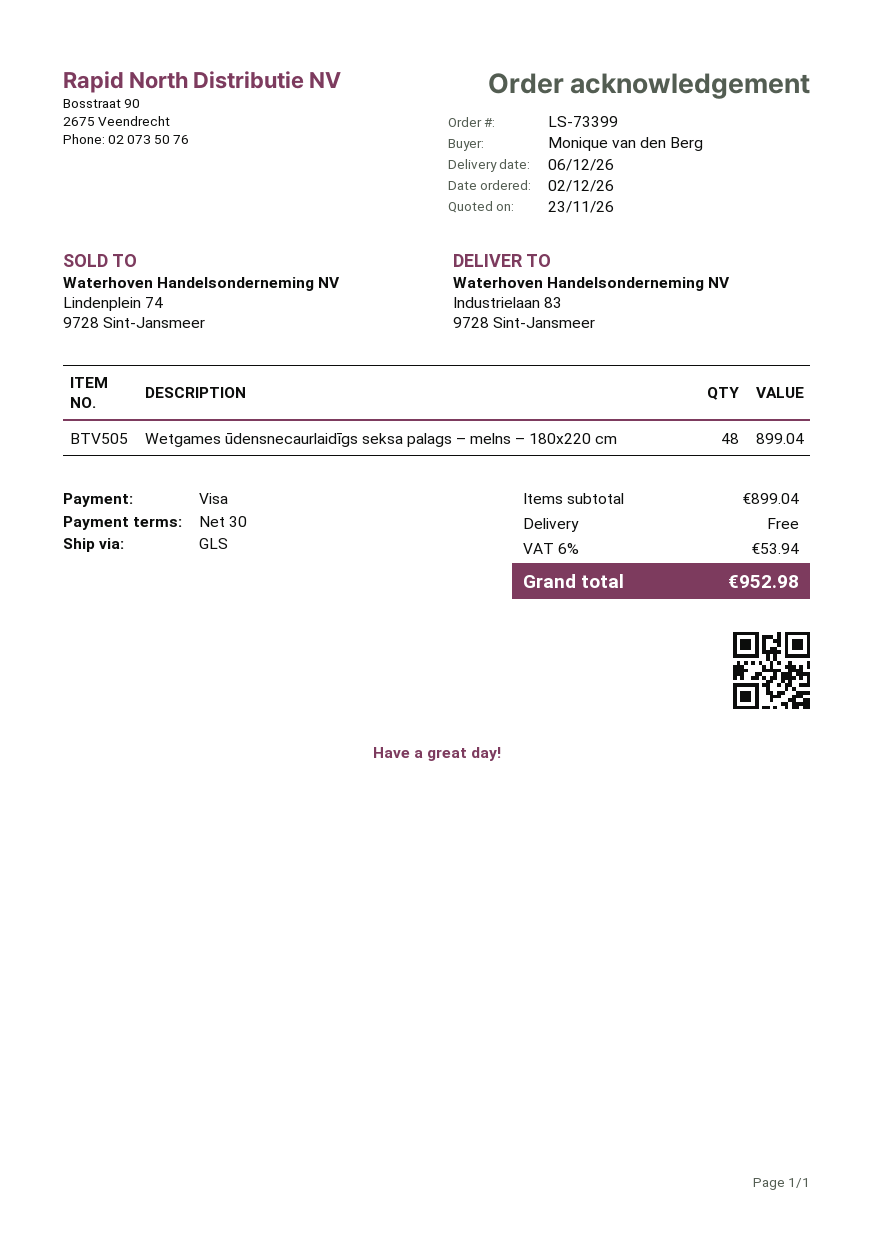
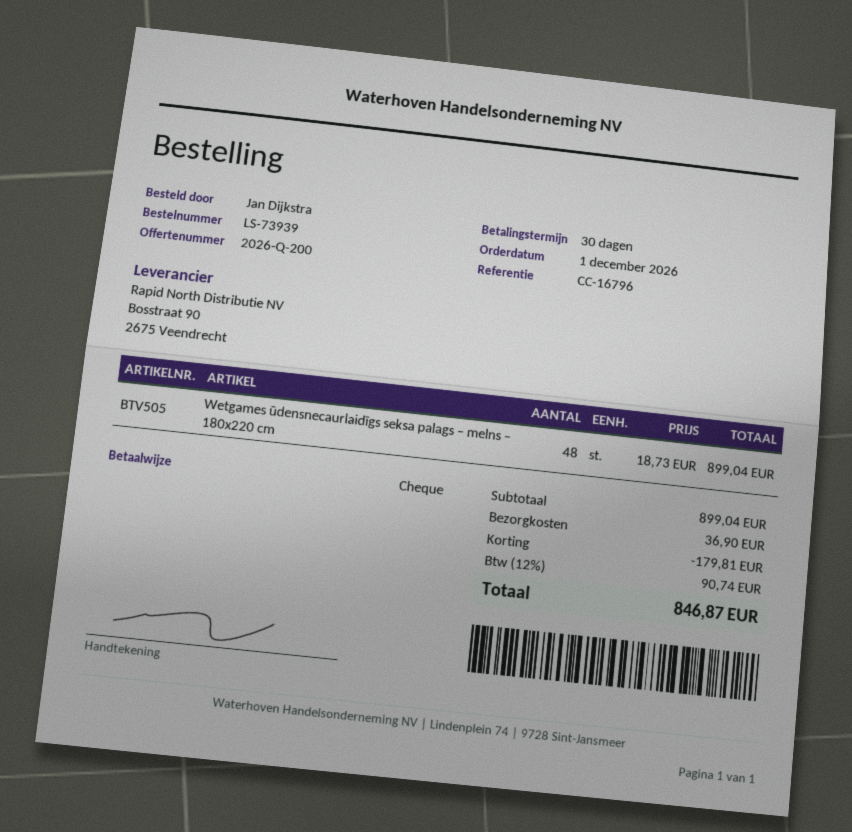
order number: LS-73399 -> LS-73939
order date: 2026-12-02 -> 2026-12-01
ordered by: Monique van den Berg -> Jan Dijkstra
payment method: Visa -> cheque
discount: none -> 179.81
shipping: 0.00 -> 36.90
tax: 6% = 53.94 -> 12% = 90.74
total: 952.98 -> 846.87

